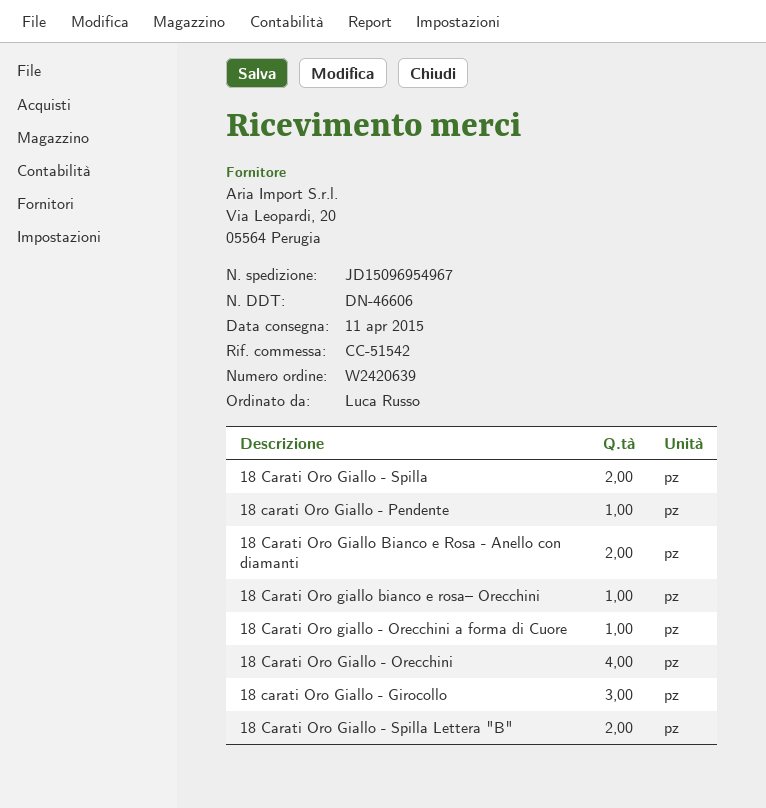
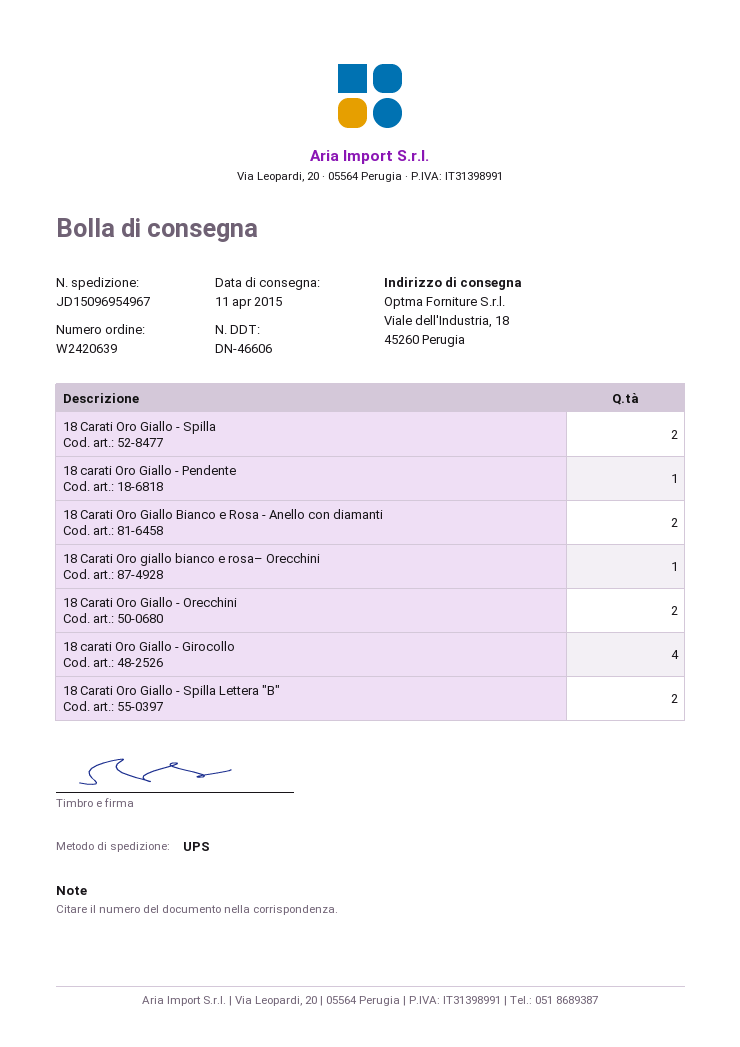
18 Carati Oro giallo - Orecchini a forma di Cuore: 1 -> none
18 Carati Oro Giallo - Orecchini: 4 -> 2
18 carati Oro Giallo - Girocollo: 3 -> 4

